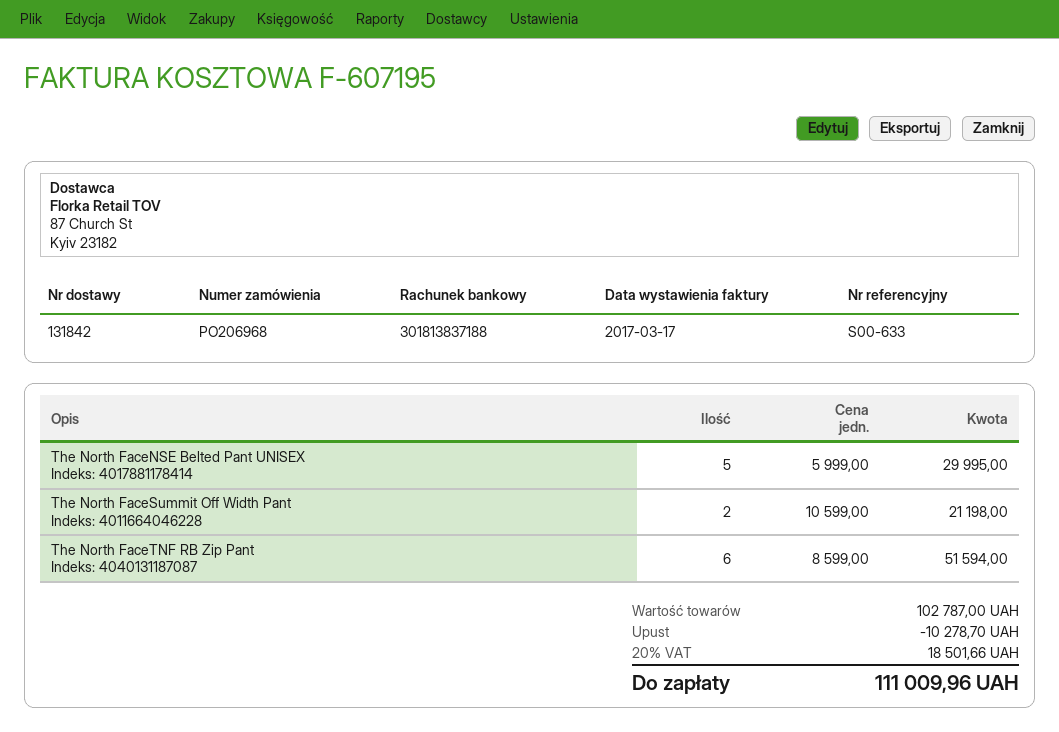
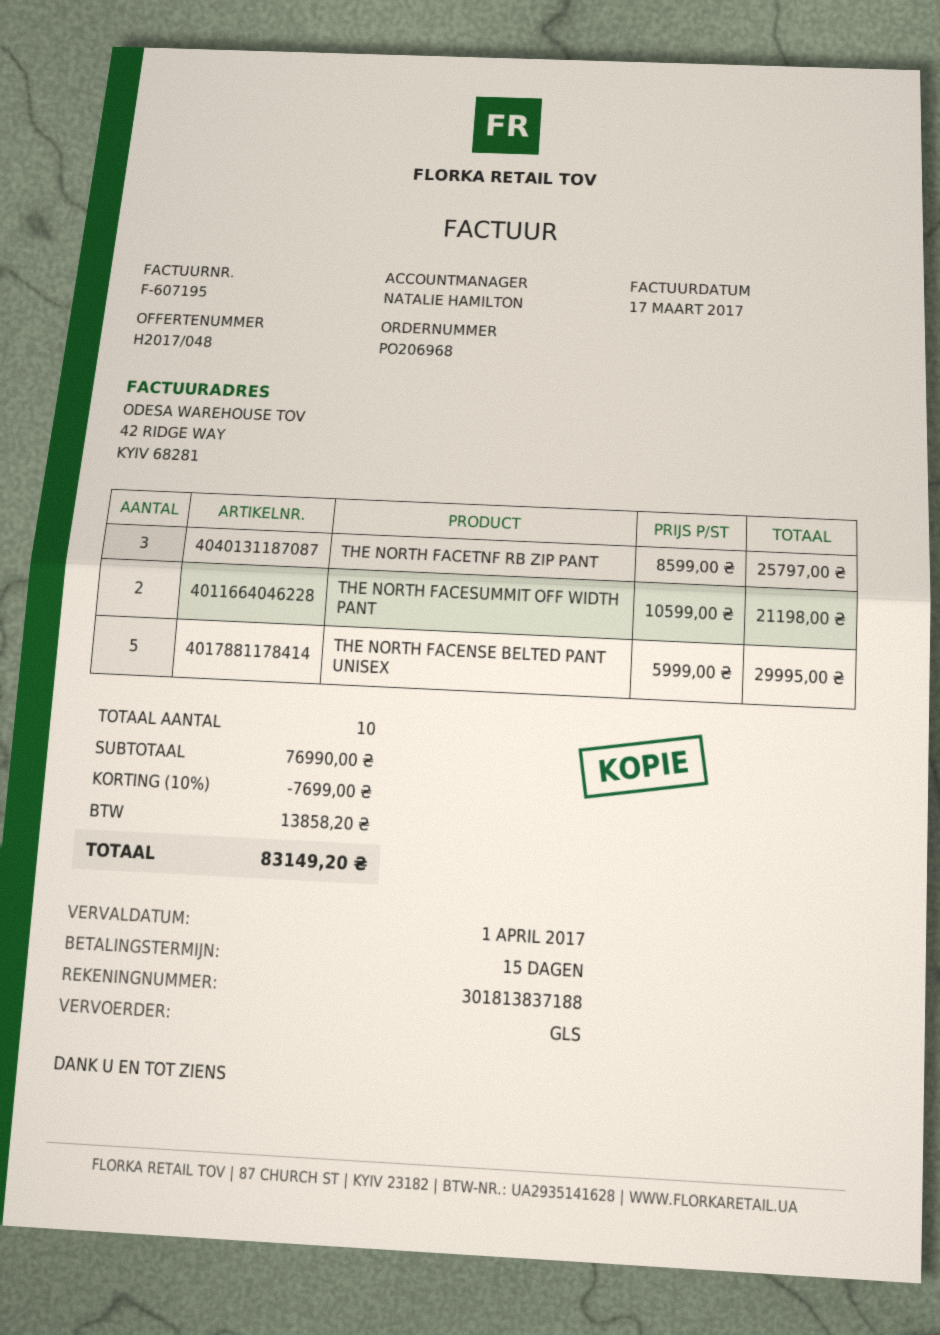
The North FaceTNF RB Zip Pant: 6 x 8599.00 = 51594.00 -> 3 x 8599.00 = 25797.00
subtotal: 102787.00 -> 76990.00
discount: 10278.70 -> 7699.00
tax: 18501.66 -> 13858.20
total: 111009.96 -> 83149.20

